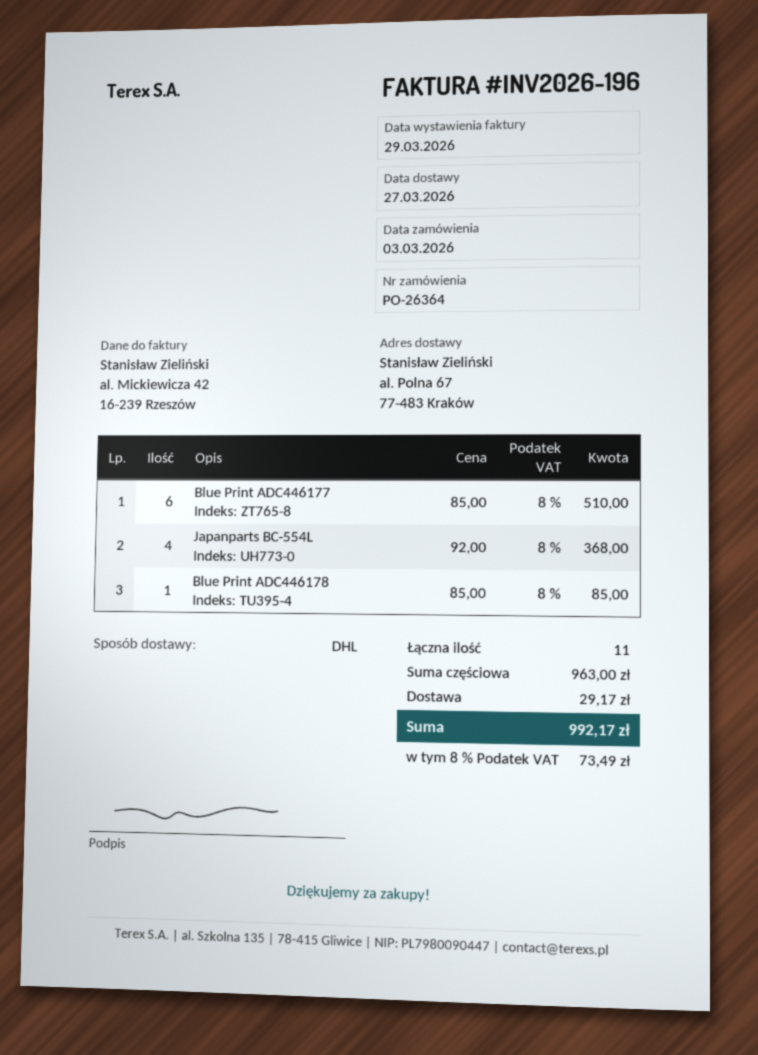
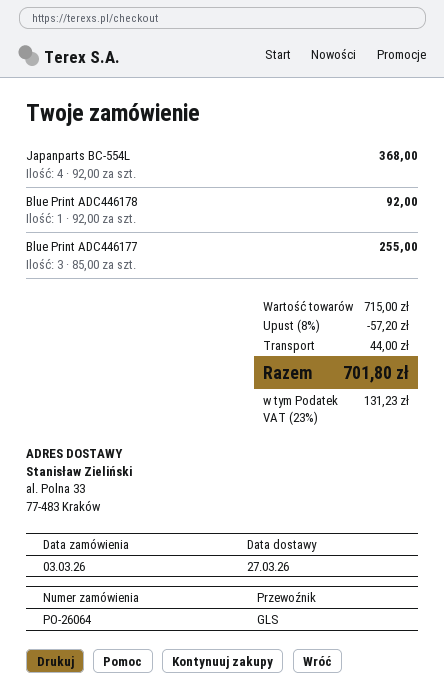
order number: PO-26364 -> PO-26064
shipping method: DHL -> GLS
ship to: al. Polna 67, 77-483 Kraków -> al. Polna 33, 77-483 Kraków
Blue Print ADC446177: 6 x 85.00 = 510.00 -> 3 x 85.00 = 255.00
Blue Print ADC446178: 1 x 85.00 = 85.00 -> 1 x 92.00 = 92.00
subtotal: 963.00 -> 715.00
discount: none -> 8% = 57.20
shipping: 29.17 -> 44.00
tax: 8% = 73.49 -> 23% = 131.23
total: 992.17 -> 701.80

